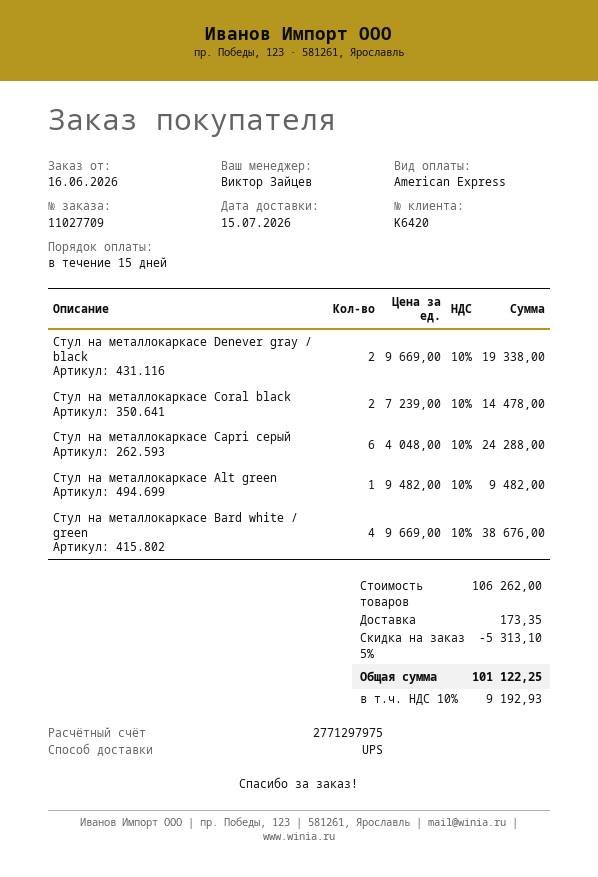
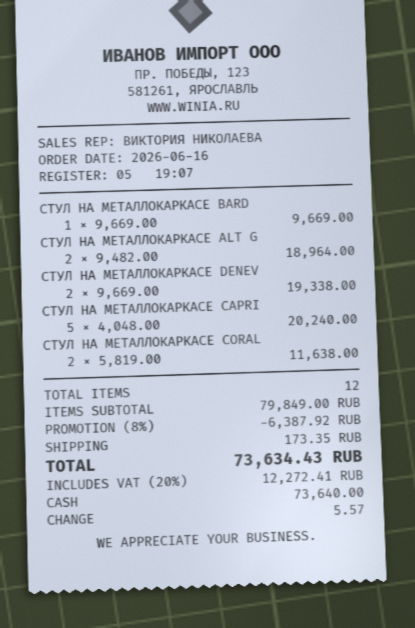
sales rep: Виктор Зайцев -> ВИКТОРИЯ НИКОЛАЕВА
payment method: American Express -> cash
Стул на металлокаркасе Coral black: 2 x 7239.00 = 14478.00 -> 2 x 5819.00 = 11638.00
Стул на металлокаркасе Capri серый: 6 x 4048.00 = 24288.00 -> 5 x 4048.00 = 20240.00
Стул на металлокаркасе Alt green: 1 x 9482.00 = 9482.00 -> 2 x 9482.00 = 18964.00
Стул на металлокаркасе Bard white / green: 4 x 9669.00 = 38676.00 -> 1 x 9669.00 = 9669.00
subtotal: 106262.00 -> 79849.00
discount: 5% = 5313.10 -> 8% = 6387.92
tax: 10% = 9192.93 -> 20% = 12272.41
total: 101122.25 -> 73634.43

